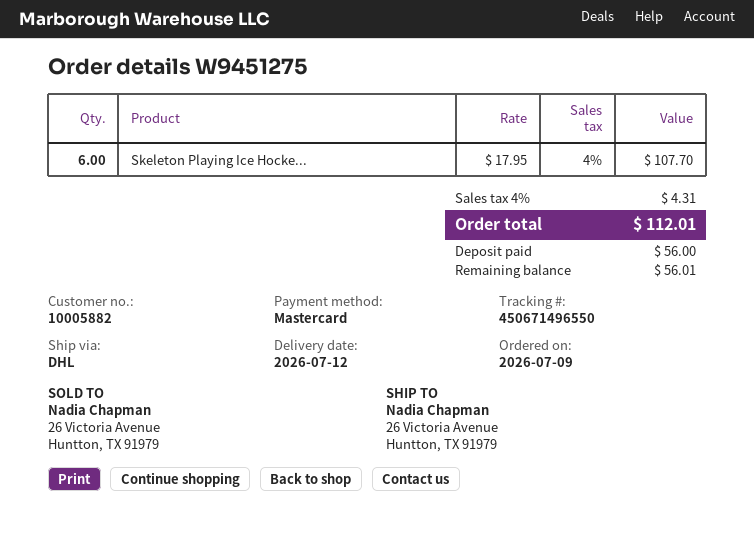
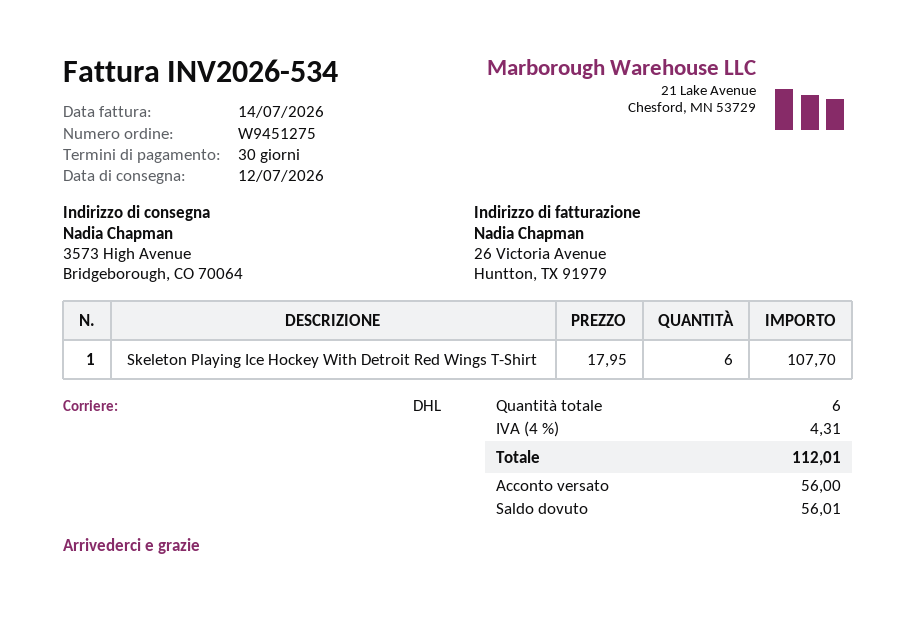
ship to: 26 Victoria Avenue, Huntton, TX 91979 -> 3573 High Avenue, Bridgeborough, CO 70064

